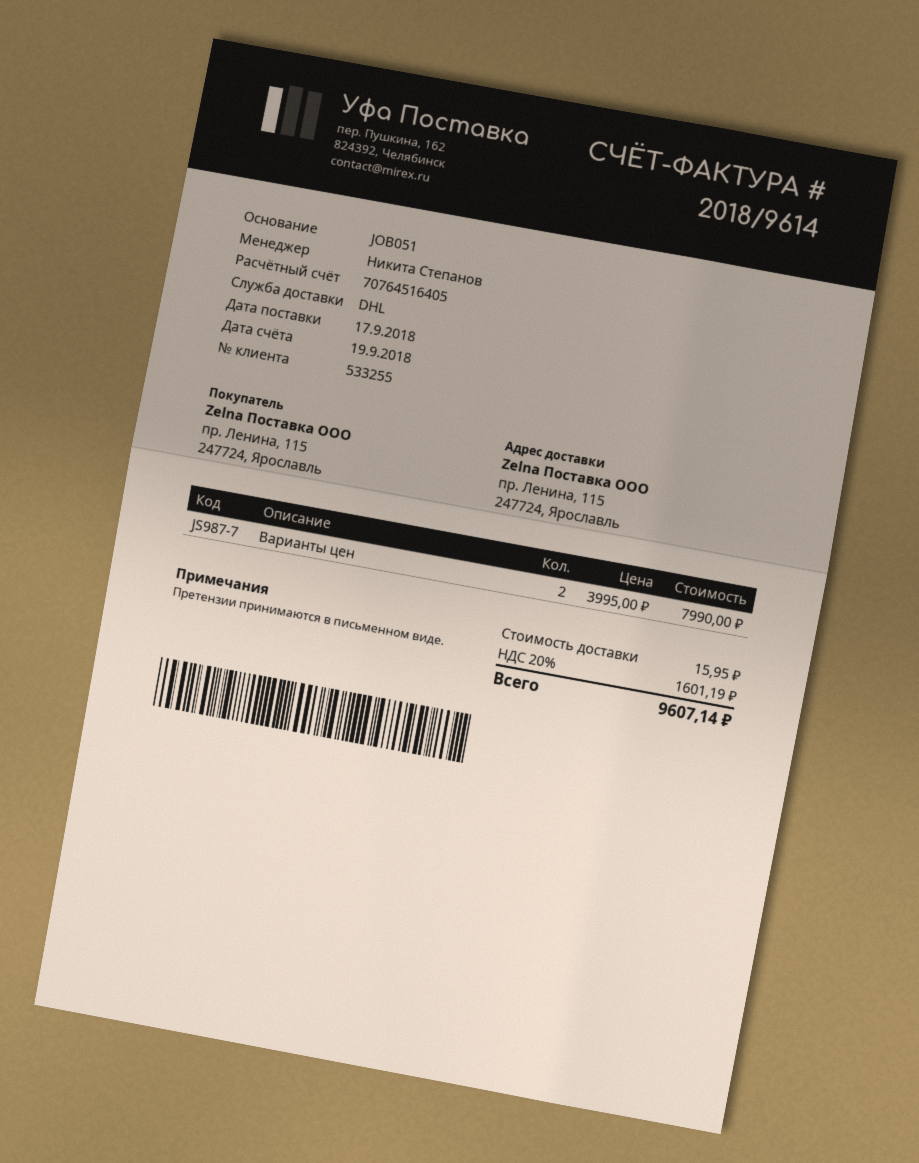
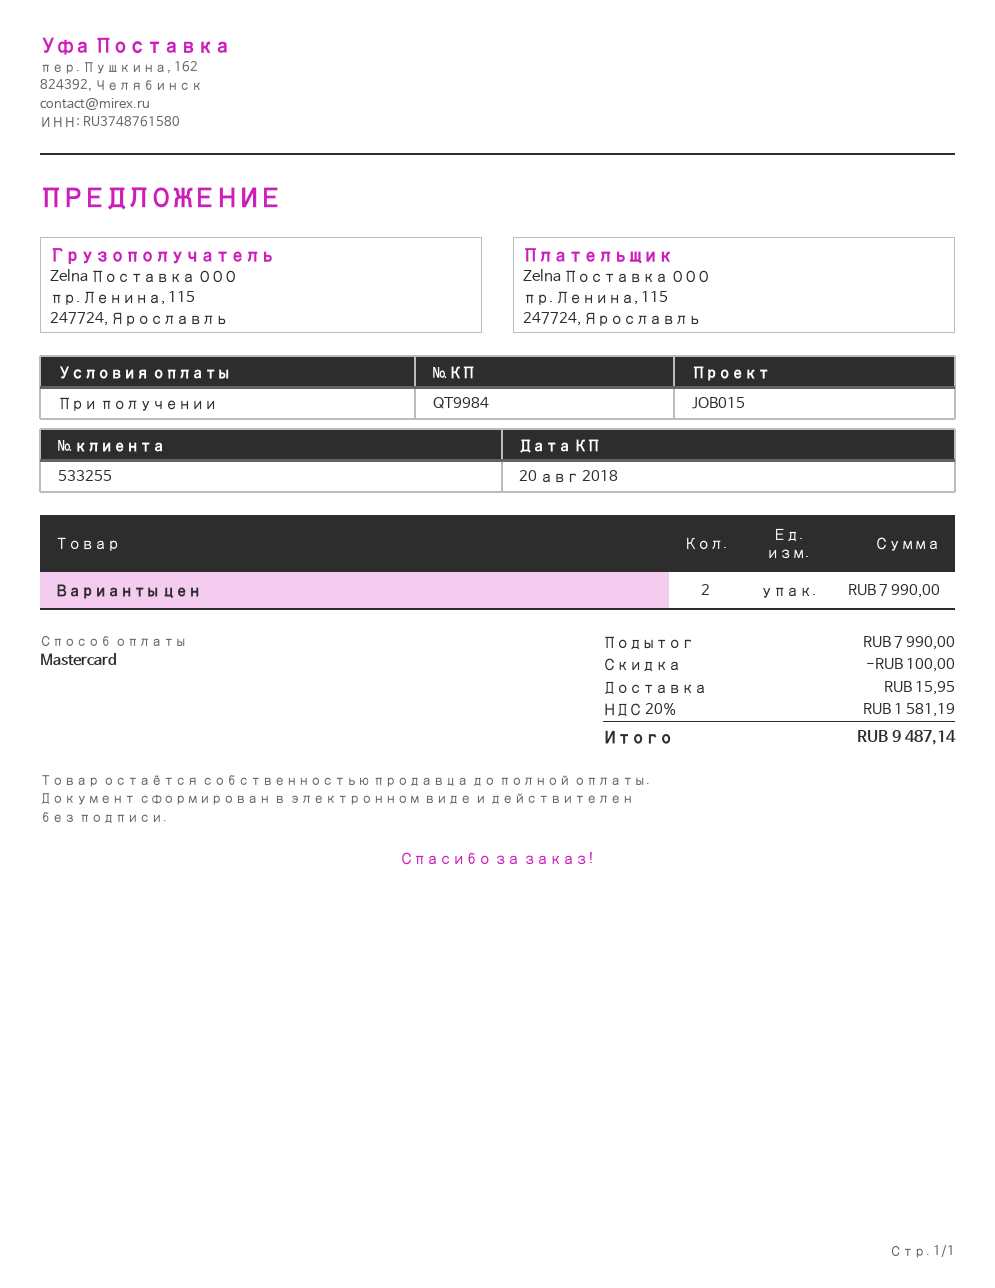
reference: JOB051 -> JOB015
discount: none -> 100.00
tax: 20% = 1601.19 -> 20% = 1581.19
total: 9607.14 -> 9487.14

